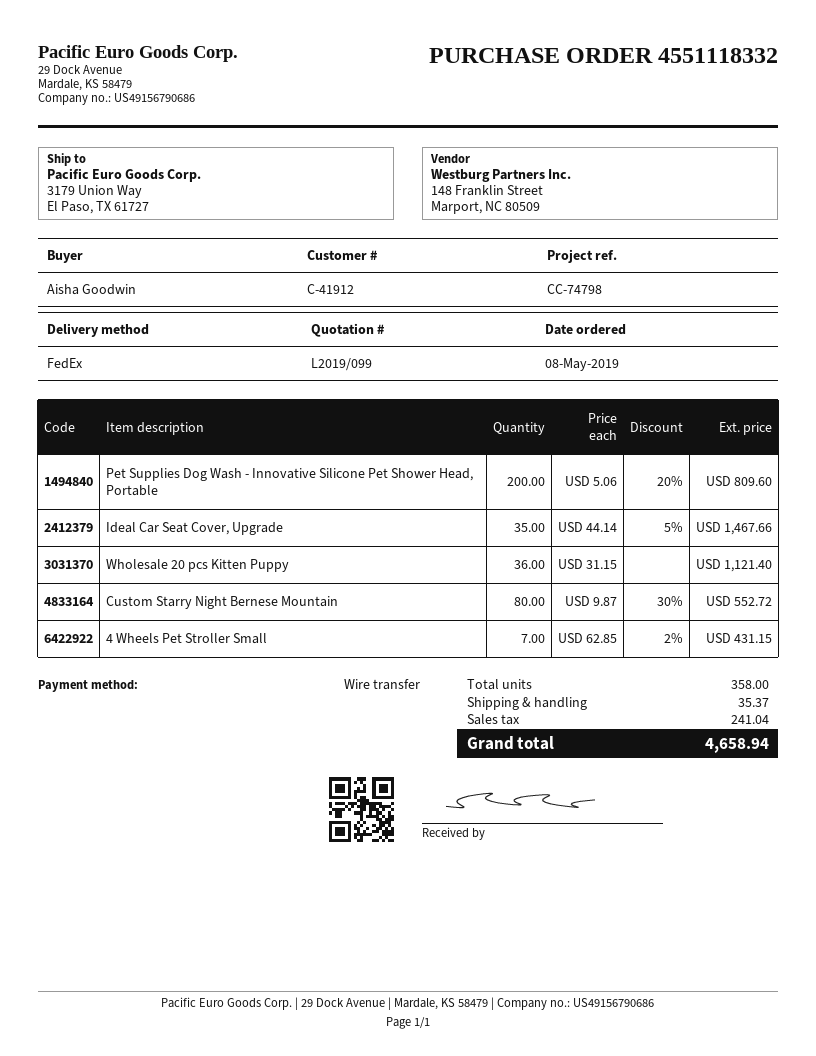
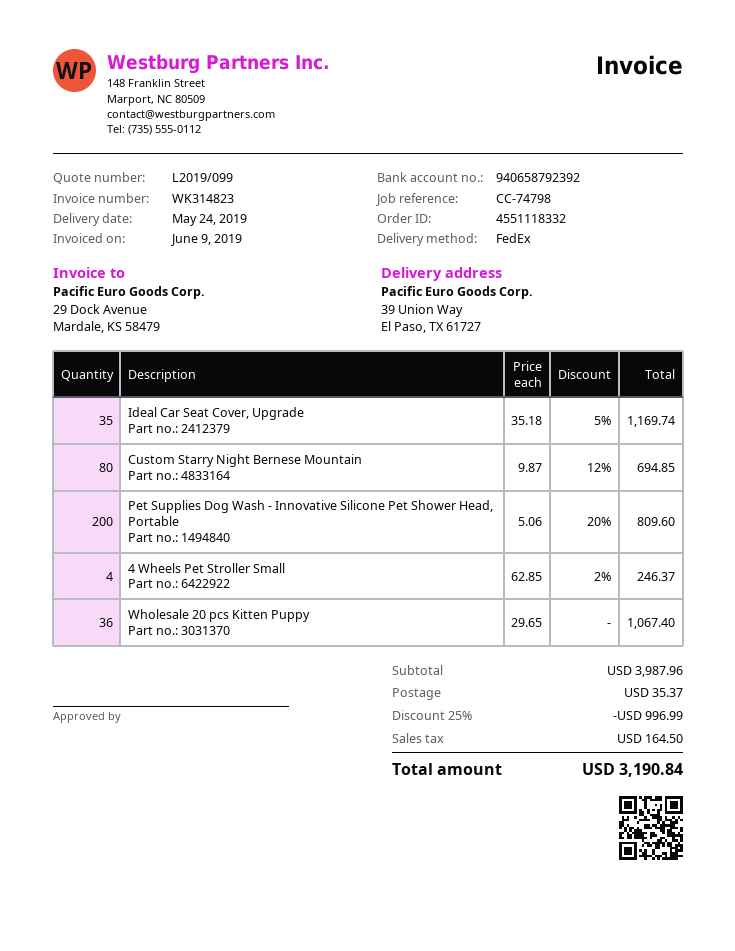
ship to: 3179 Union Way, El Paso, TX 61727 -> 39 Union Way, El Paso, TX 61727
Ideal Car Seat Cover, Upgrade: 35 x 44.14 - 5% = 1467.66 -> 35 x 35.18 - 5% = 1169.74
Wholesale 20 pcs Kitten Puppy: 36 x 31.15 = 1121.40 -> 36 x 29.65 = 1067.40
Custom Starry Night Bernese Mountain: 80 x 9.87 - 30% = 552.72 -> 80 x 9.87 - 12% = 694.85
4 Wheels Pet Stroller Small: 7 x 62.85 - 2% = 431.15 -> 4 x 62.85 - 2% = 246.37
discount: none -> 25% = 996.99
tax: 241.04 -> 164.50
total: 4658.94 -> 3190.84

